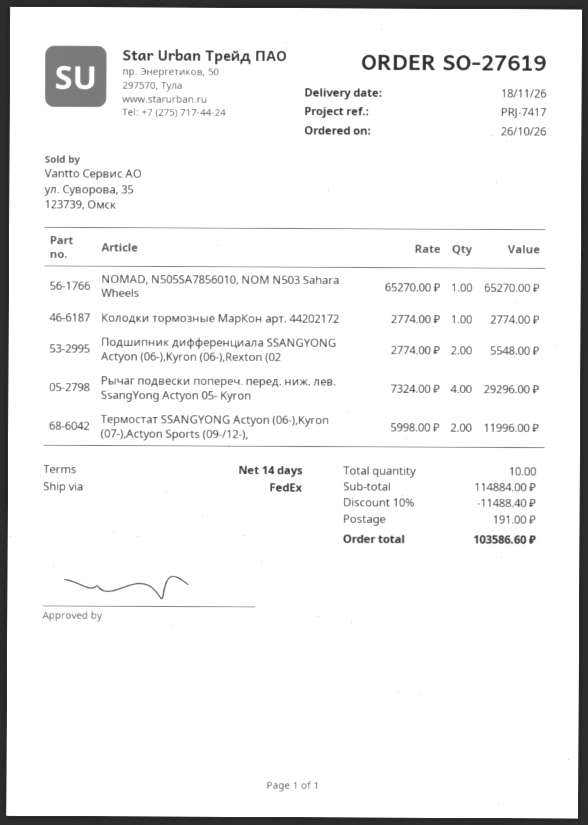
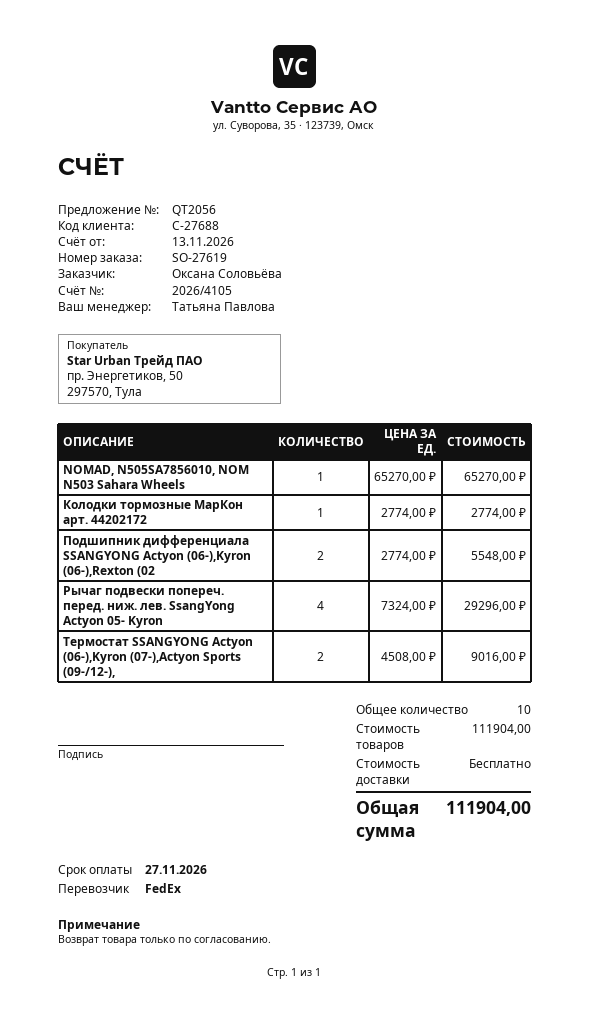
Термостат SSANGYONG Actyon (06-),Kyron (07-),Actyon Sports (09-/12-),: 2 x 5998.00 = 11996.00 -> 2 x 4508.00 = 9016.00
subtotal: 114884.00 -> 111904.00
discount: 10% = 11488.40 -> none
shipping: 191.00 -> 0.00
total: 103586.60 -> 111904.00

